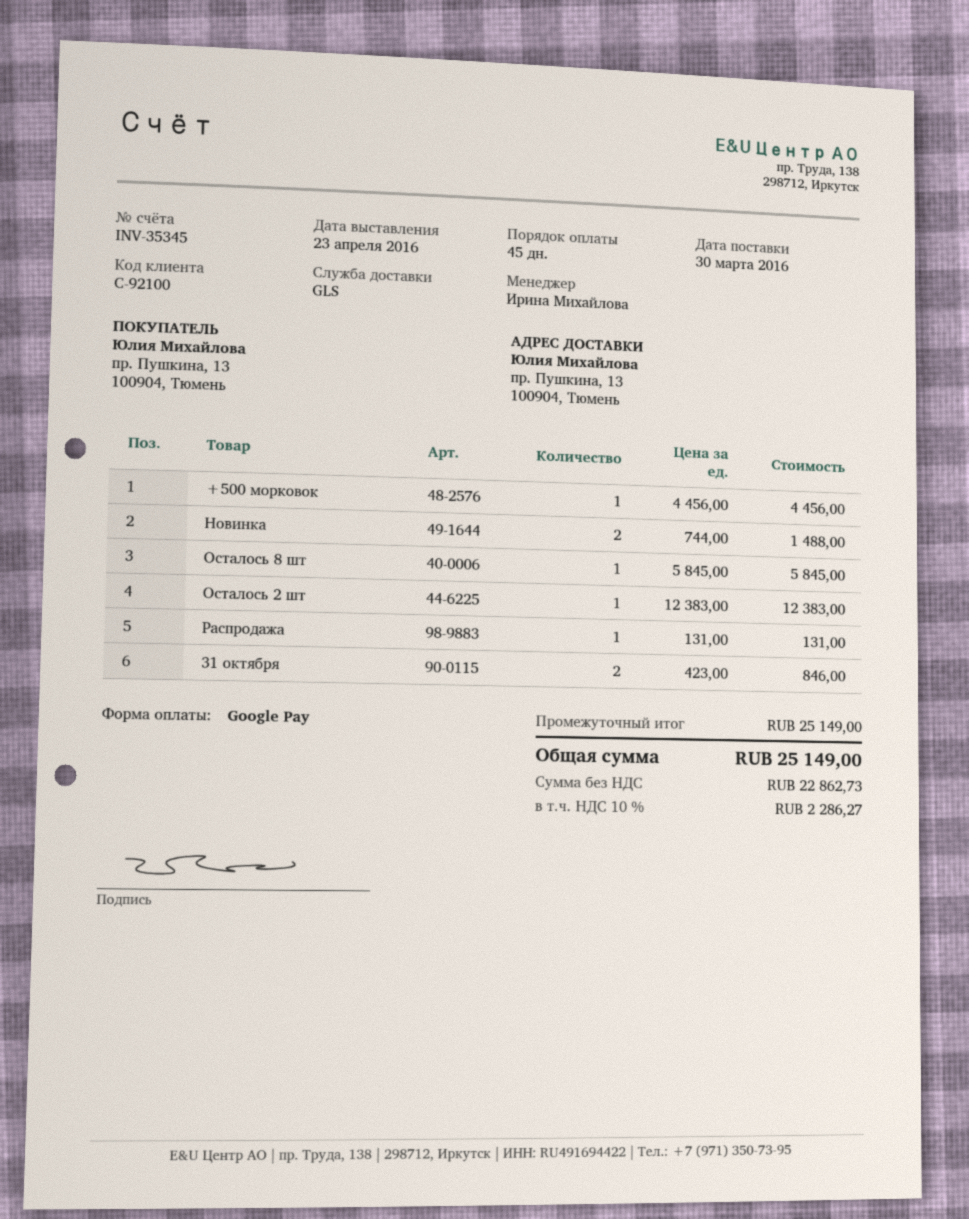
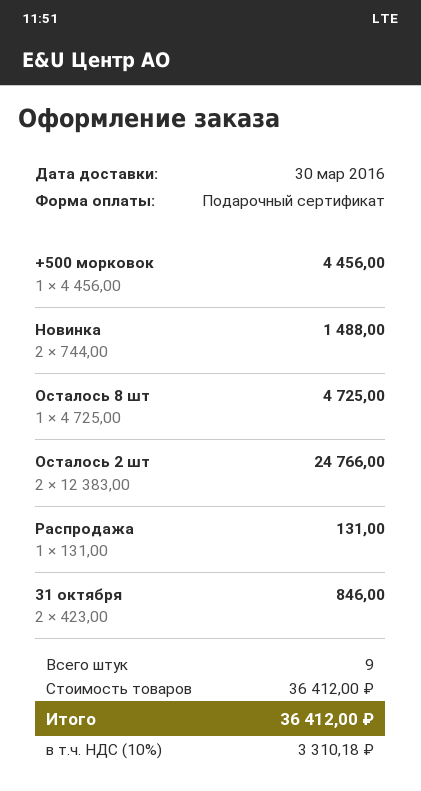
payment method: Google Pay -> gift card
Осталось 8 шт: 1 x 5845.00 = 5845.00 -> 1 x 4725.00 = 4725.00
Осталось 2 шт: 1 x 12383.00 = 12383.00 -> 2 x 12383.00 = 24766.00
subtotal: 25149.00 -> 36412.00
tax: 10% = 2286.27 -> 10% = 3310.18
total: 25149.00 -> 36412.00

